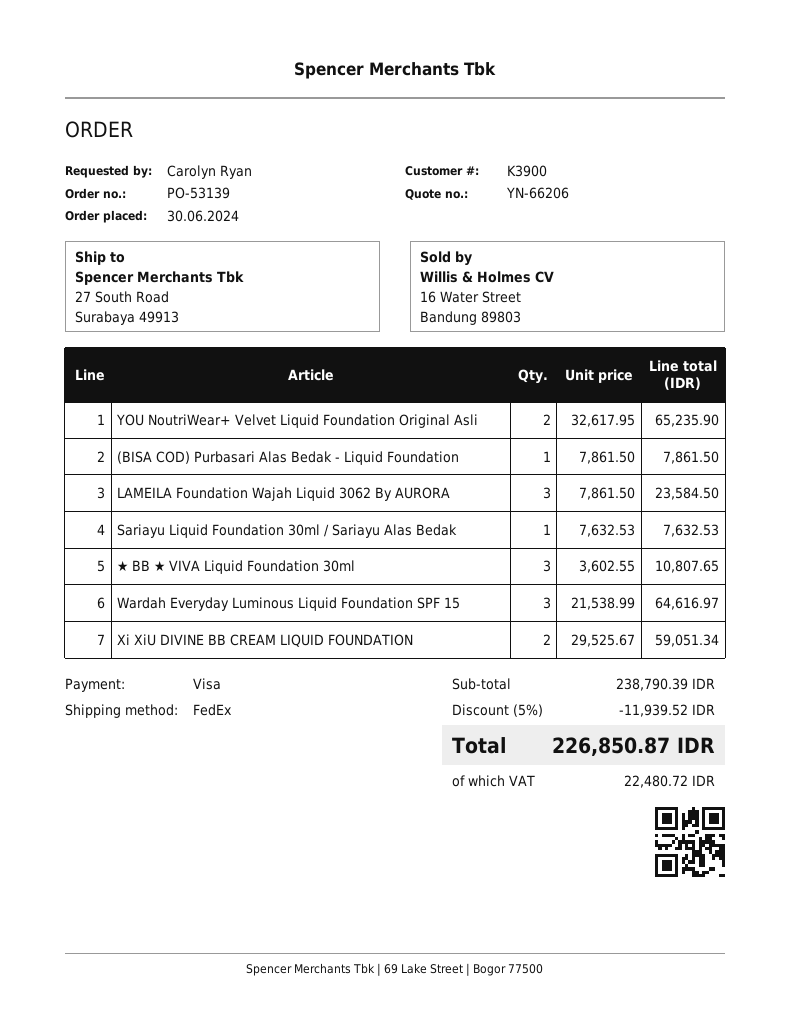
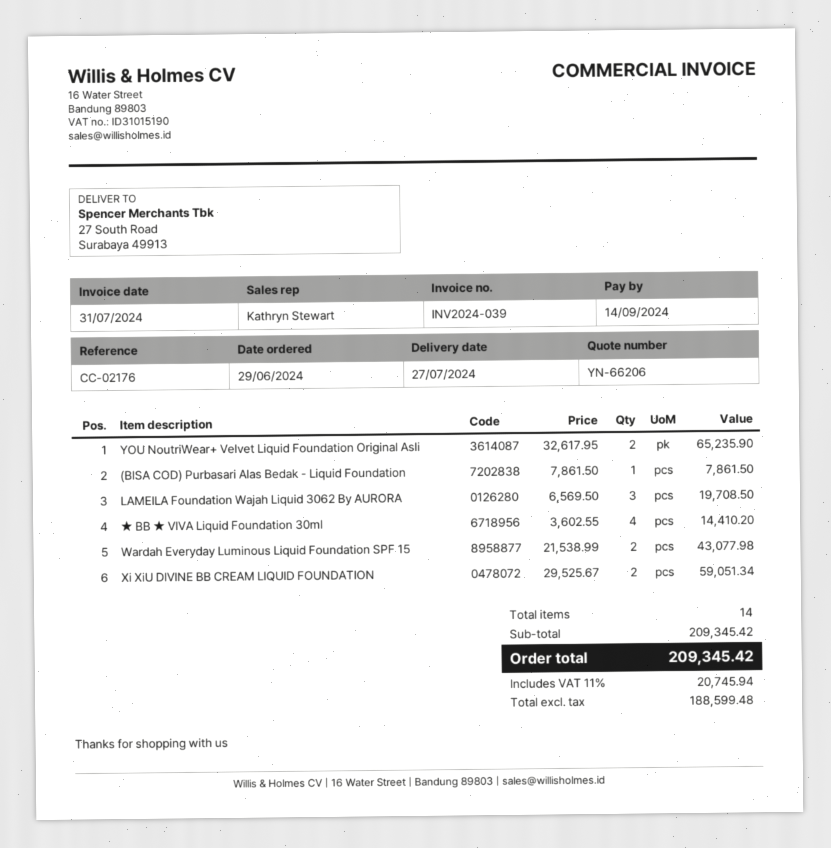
order date: 2024-06-30 -> 2024-06-29
LAMEILA Foundation Wajah Liquid 3062 By AURORA: 3 x 7861.50 = 23584.50 -> 3 x 6569.50 = 19708.50
Sariayu Liquid Foundation 30ml / Sariayu Alas Bedak: 1 x 7632.53 = 7632.53 -> none
★ BB ★ VIVA Liquid Foundation 30ml: 3 x 3602.55 = 10807.65 -> 4 x 3602.55 = 14410.20
Wardah Everyday Luminous Liquid Foundation SPF 15: 3 x 21538.99 = 64616.97 -> 2 x 21538.99 = 43077.98
subtotal: 238790.39 -> 209345.42
discount: 5% = 11939.52 -> none
tax: 22480.72 -> 20745.94
total: 226850.87 -> 209345.42

